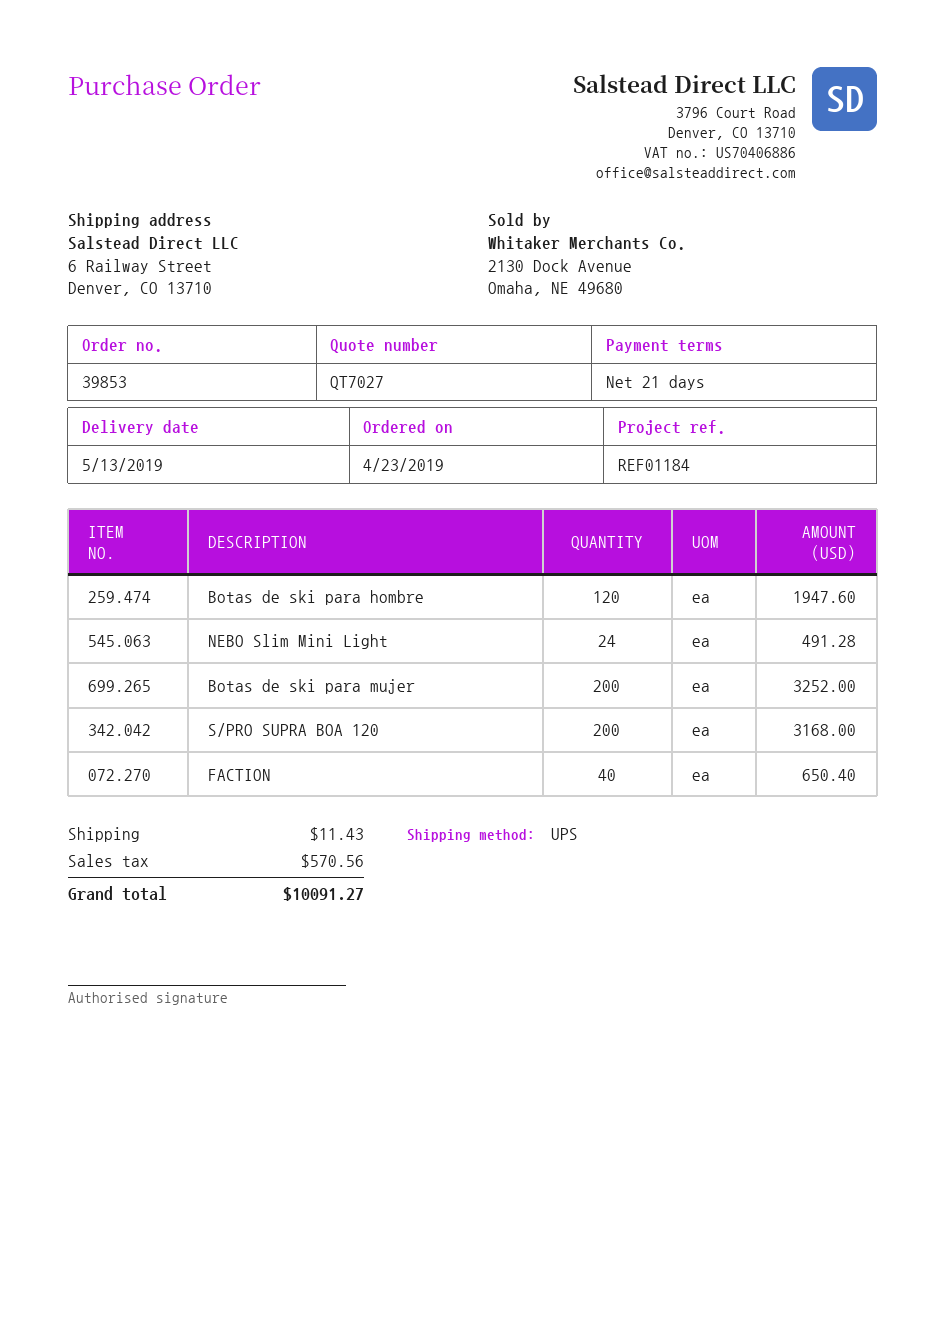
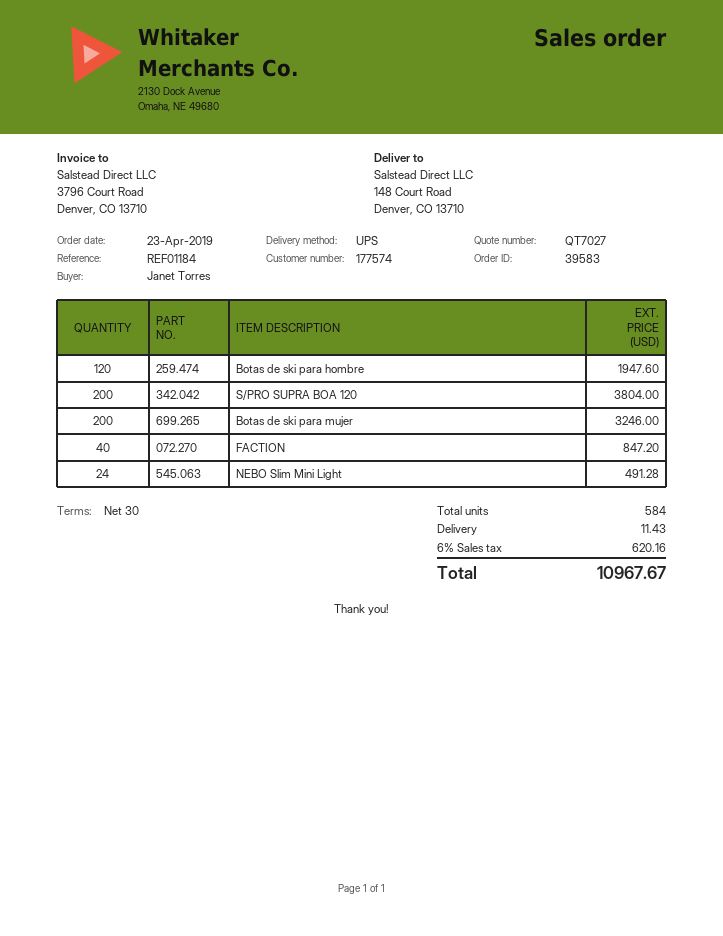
order number: 39853 -> 39583
payment terms: 21 days -> 30 days
ship to: 6 Railway Street, Denver, CO 13710 -> 148 Court Road, Denver, CO 13710
Botas de ski para mujer: 200 for 3252.00 -> 200 for 3246.00
S/PRO SUPRA BOA 120: 200 for 3168.00 -> 200 for 3804.00
FACTION: 40 for 650.40 -> 40 for 847.20
tax: 570.56 -> 620.16
total: 10091.27 -> 10967.67

